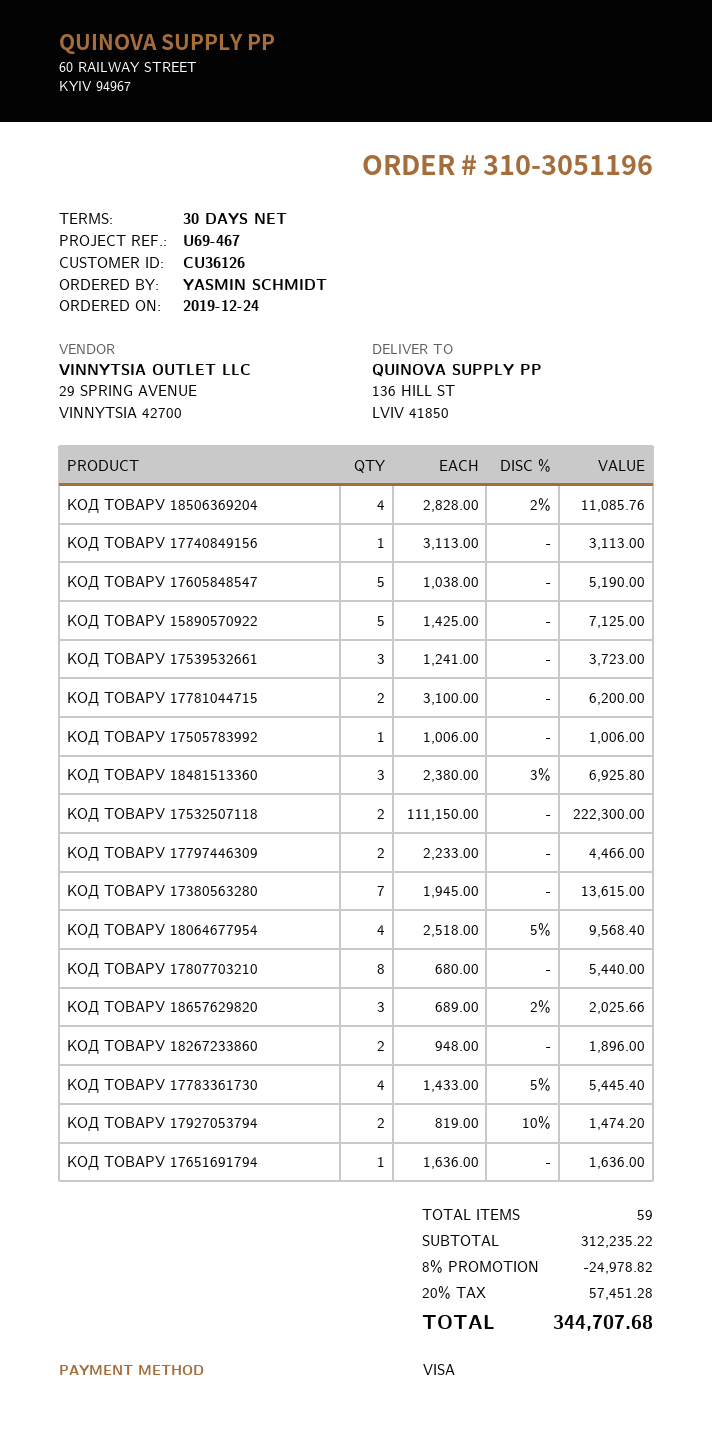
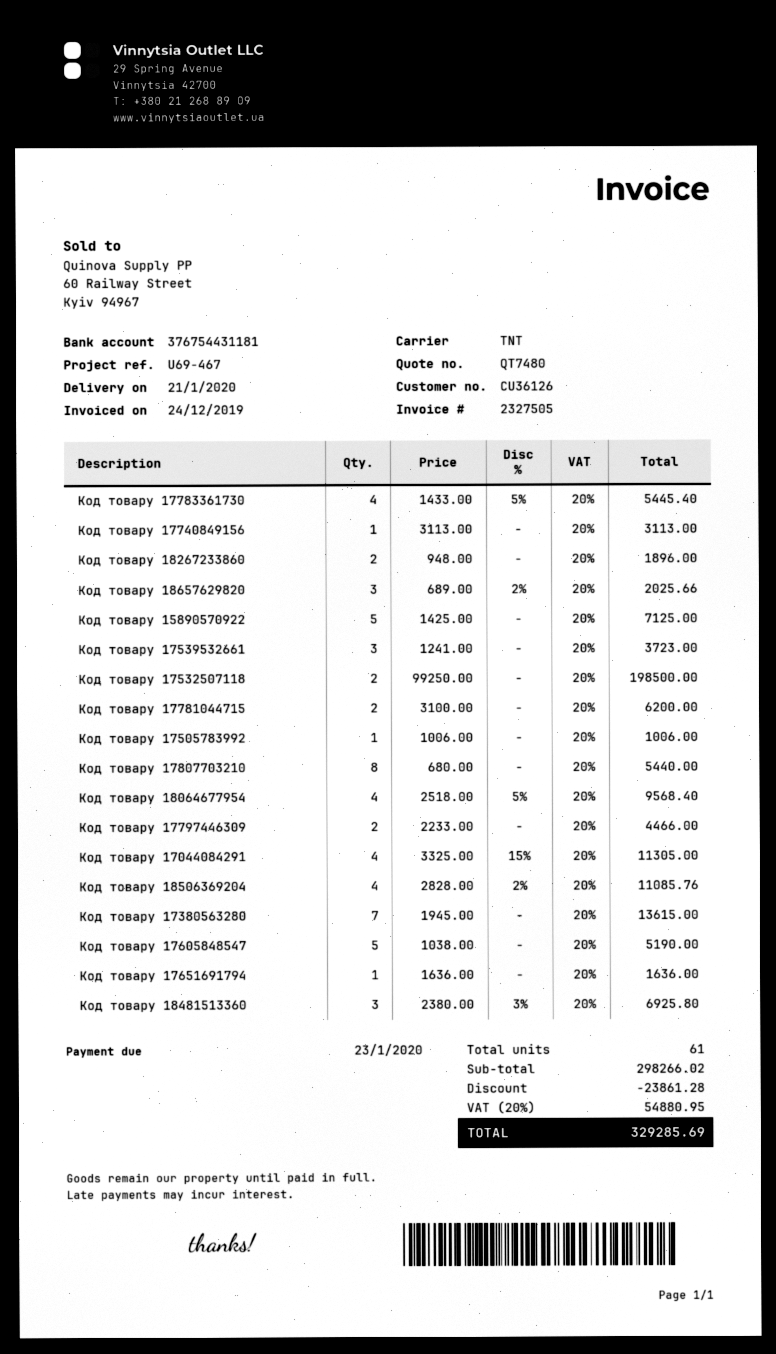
КОД ТОВАРУ 17532507118: 2 x 111150.00 = 222300.00 -> 2 x 99250.00 = 198500.00
КОД ТОВАРУ 17927053794: 2 x 819.00 - 10% = 1474.20 -> none
Код товару 17044084291: none -> 4 x 3325.00 - 15% = 11305.00
total quantity: 59 -> 61
subtotal: 312235.22 -> 298266.02
discount: 24978.82 -> 23861.28
tax: 20% = 57451.28 -> 20% = 54880.95
total: 344707.68 -> 329285.69

